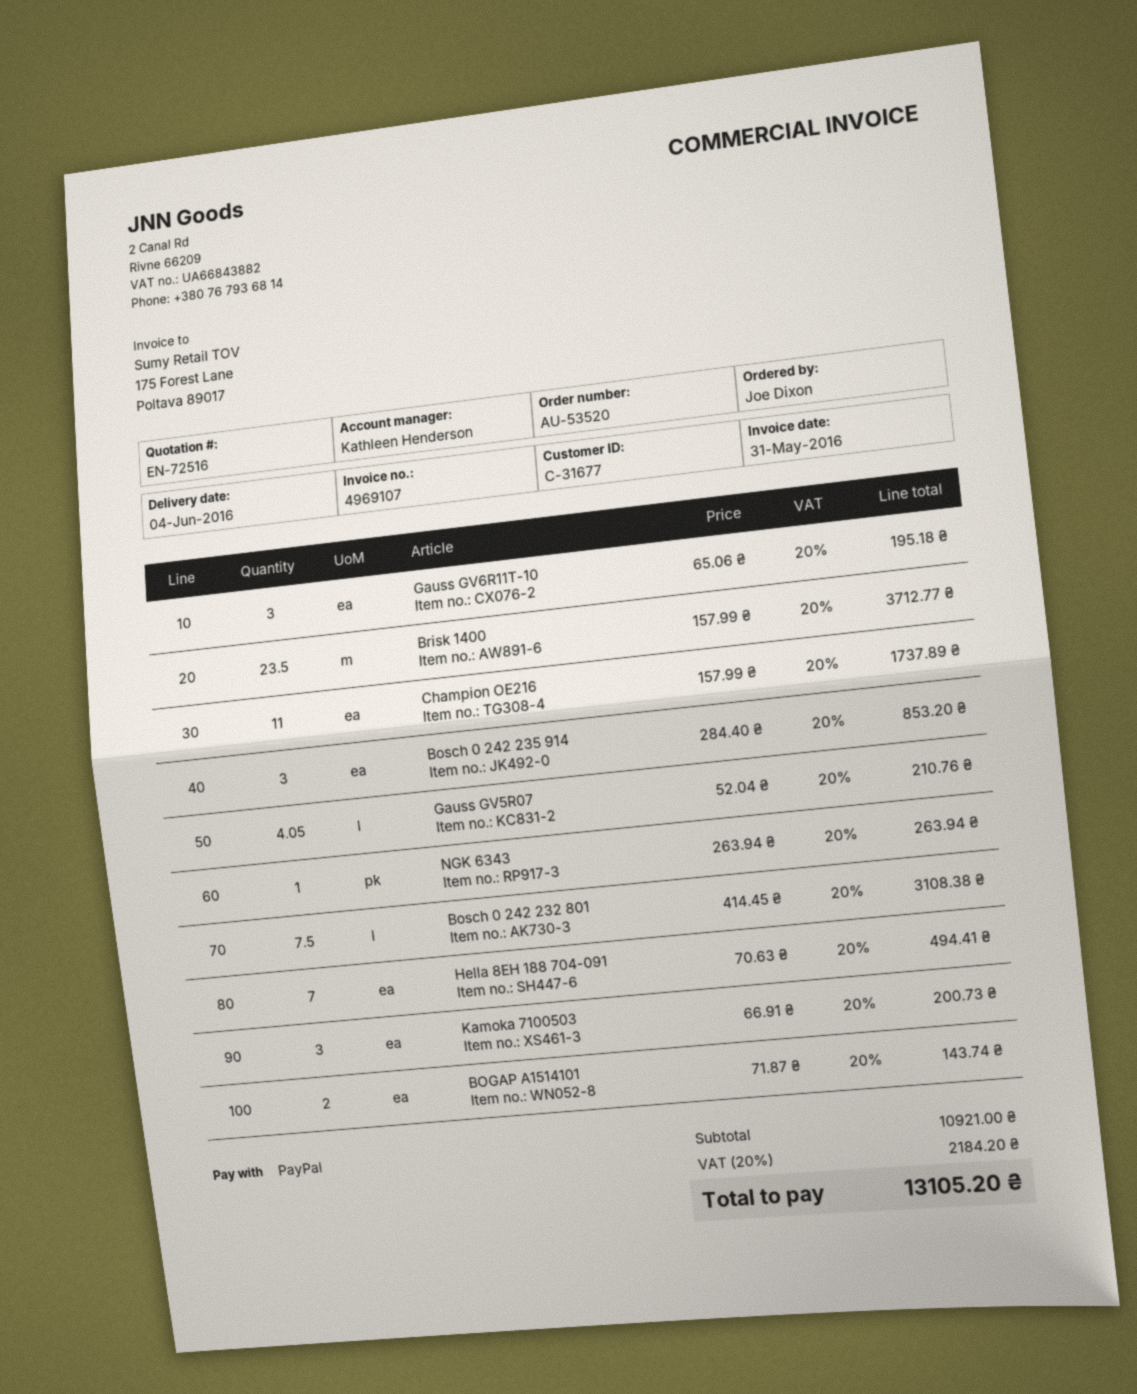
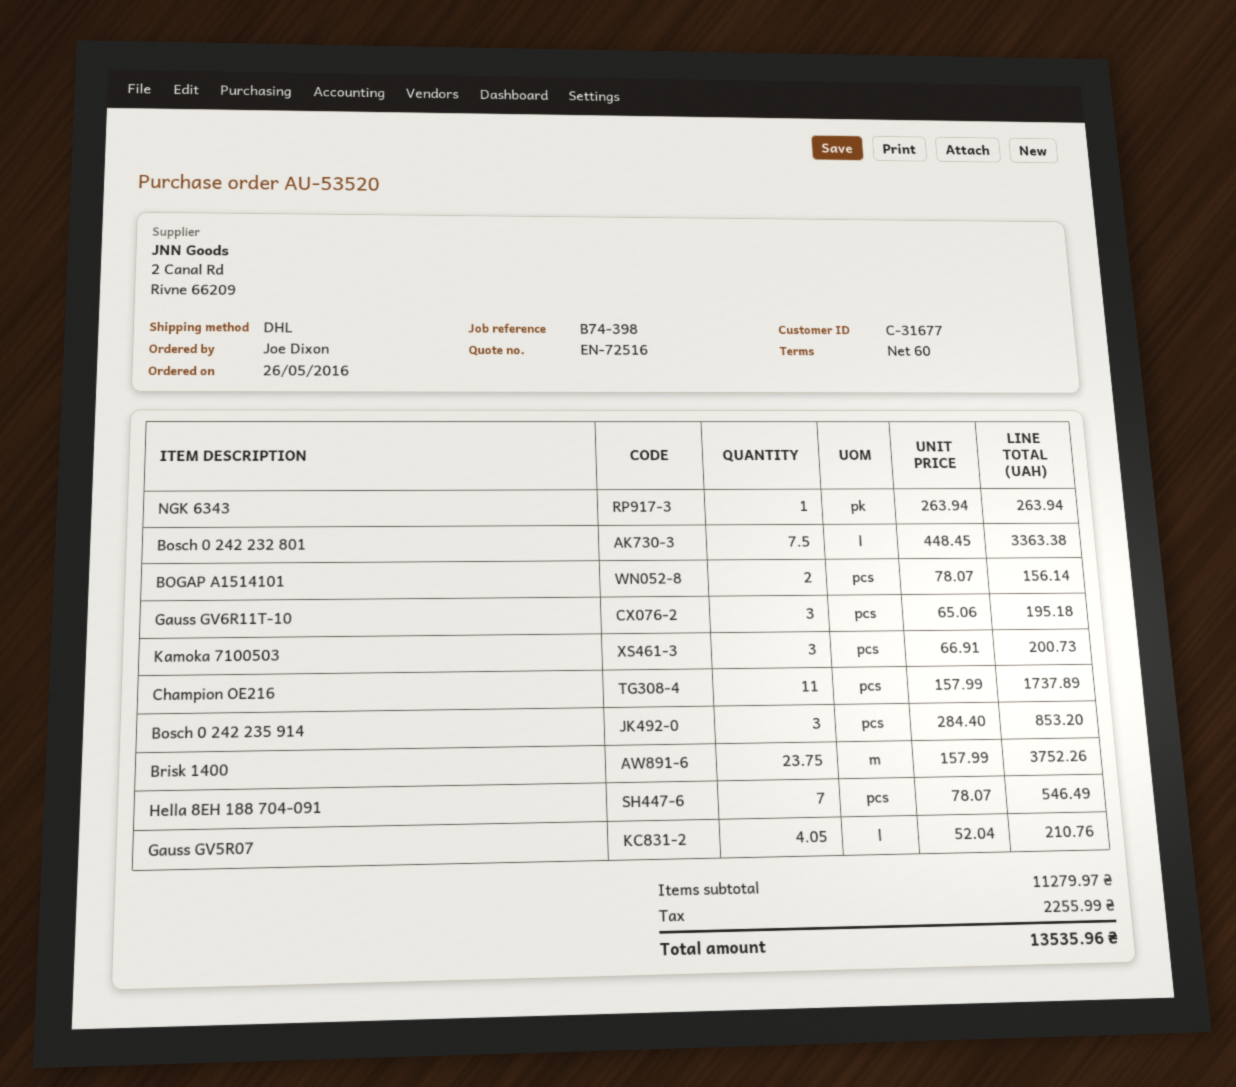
Brisk 1400: 23.5 x 157.99 = 3712.77 -> 23.75 x 157.99 = 3752.26
Bosch 0 242 232 801: 7.5 x 414.45 = 3108.38 -> 7.5 x 448.45 = 3363.38
Hella 8EH 188 704-091: 7 x 70.63 = 494.41 -> 7 x 78.07 = 546.49
BOGAP A1514101: 2 x 71.87 = 143.74 -> 2 x 78.07 = 156.14
subtotal: 10921.00 -> 11279.97
tax: 2184.20 -> 2255.99
total: 13105.20 -> 13535.96

